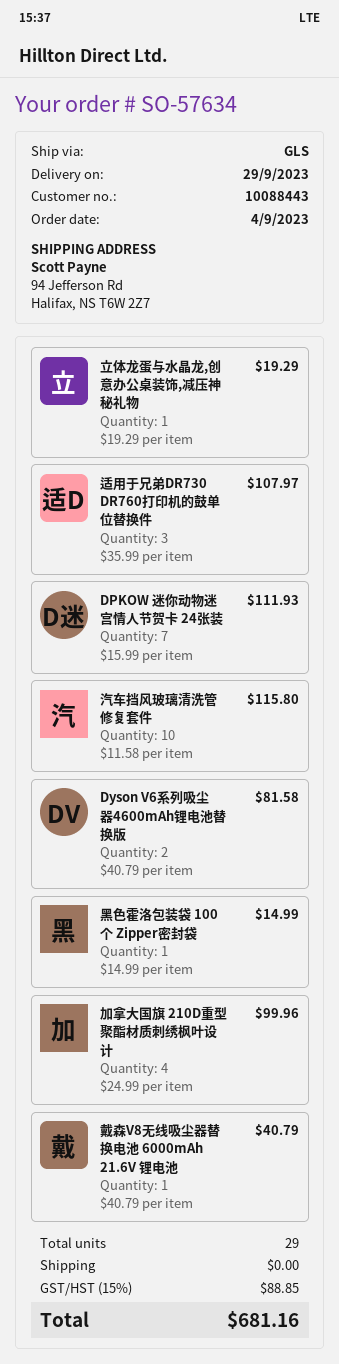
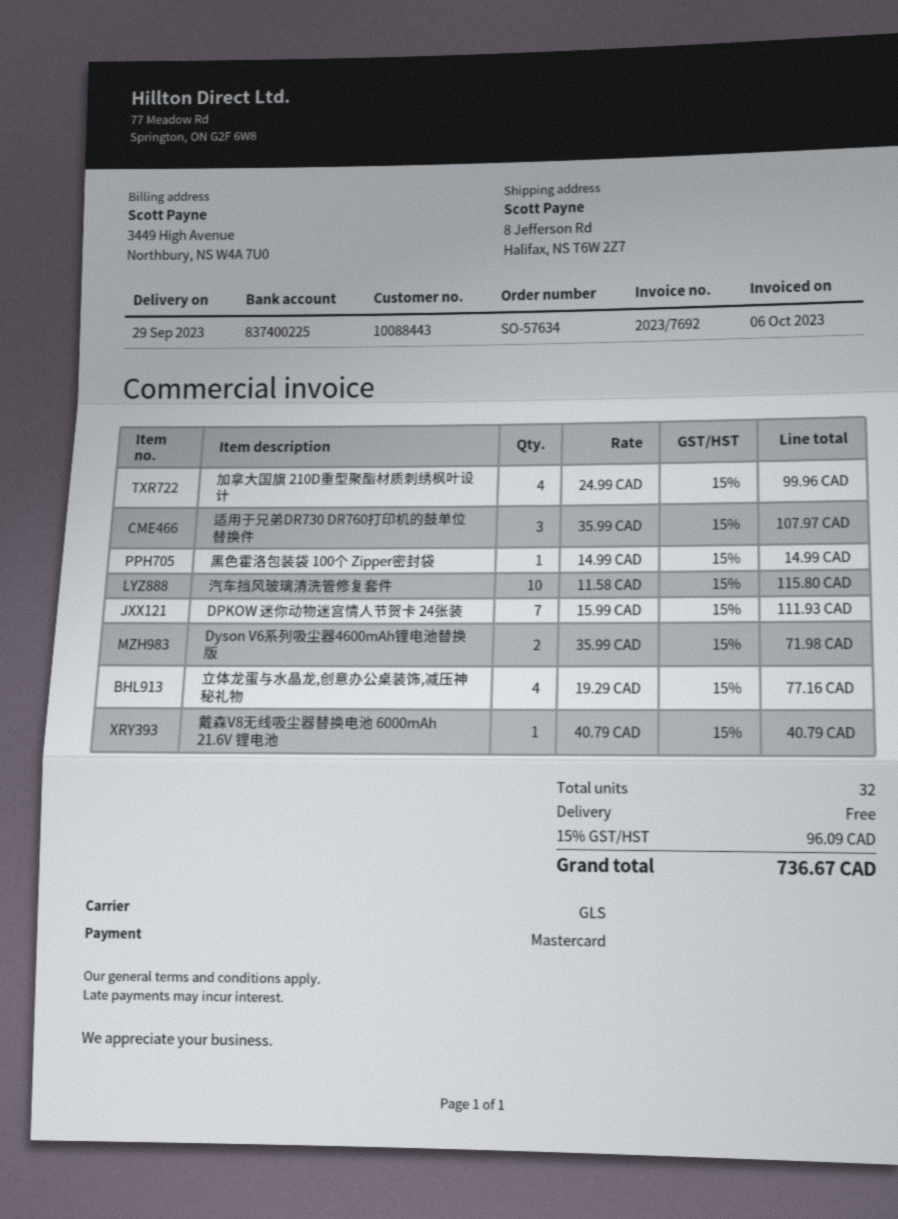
ship to: 94 Jefferson Rd, Halifax, NS T6W 2Z7 -> 8 Jefferson Rd, Halifax, NS T6W 2Z7
立体龙蛋与水晶龙,创意办公桌装饰,减压神秘礼物: 1 x 19.29 = 19.29 -> 4 x 19.29 = 77.16
Dyson V6系列吸尘器4600mAh锂电池替换版: 2 x 40.79 = 81.58 -> 2 x 35.99 = 71.98
total quantity: 29 -> 32
tax: 15% = 88.85 -> 15% = 96.09
total: 681.16 -> 736.67

